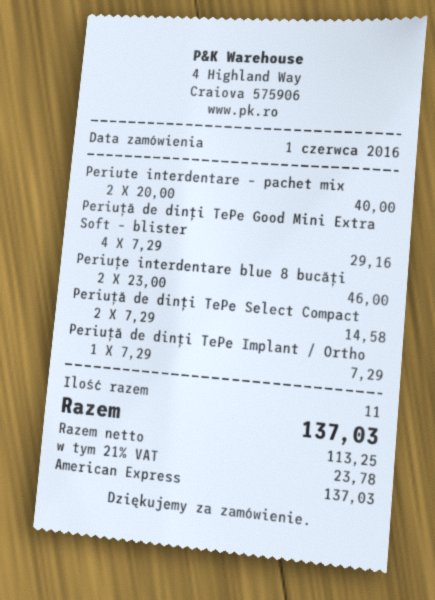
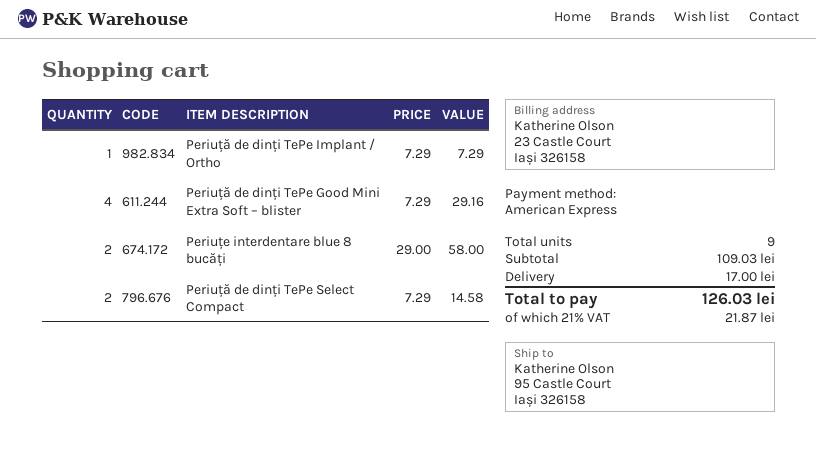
Periute interdentare – pachet mix: 2 x 20.00 = 40.00 -> none
Periuțe interdentare blue 8 bucăți: 2 x 23.00 = 46.00 -> 2 x 29.00 = 58.00
total quantity: 11 -> 9
shipping: none -> 17.00
tax: 21% = 23.78 -> 21% = 21.87
total: 137.03 -> 126.03

